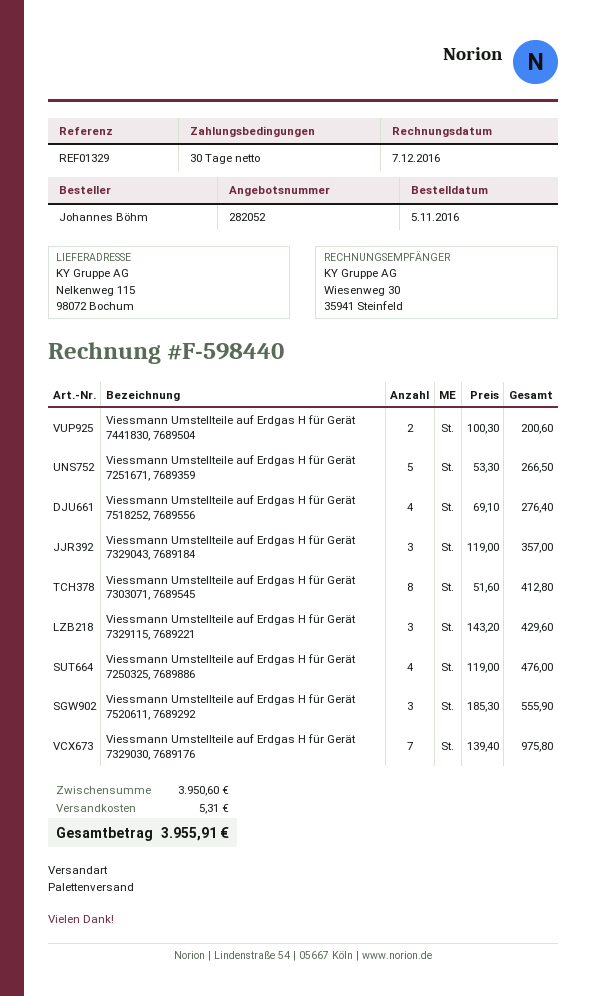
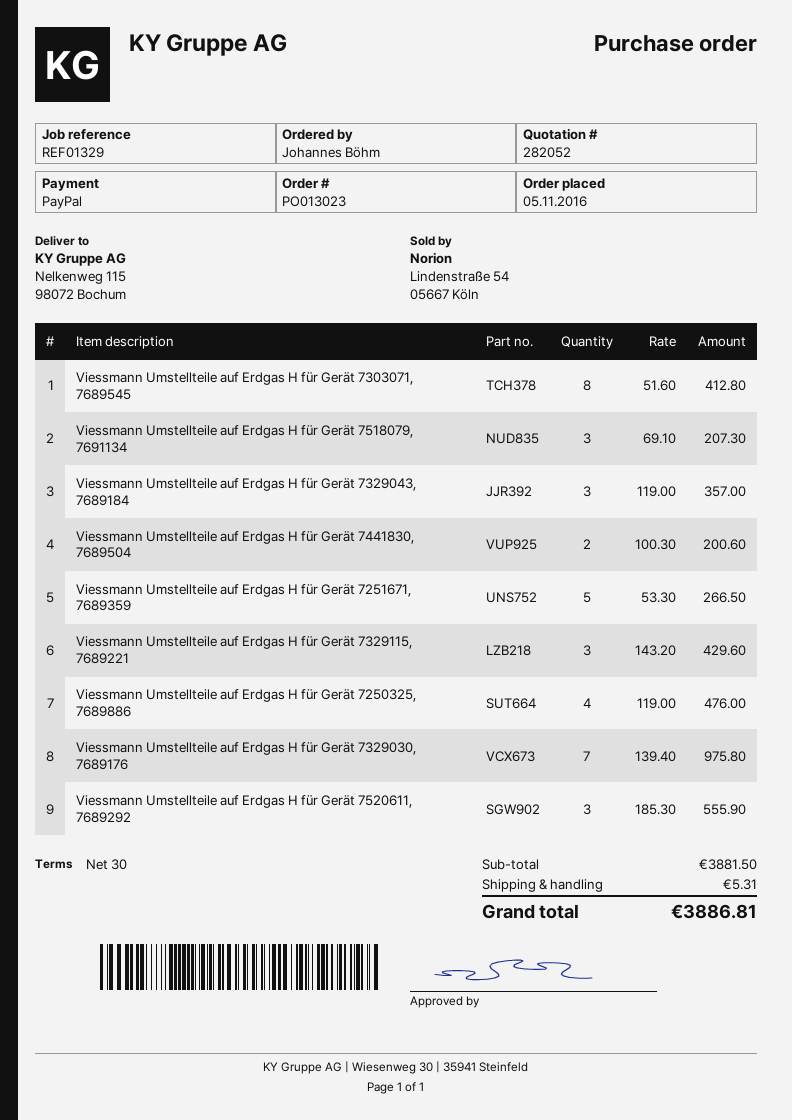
Viessmann Umstellteile auf Erdgas H für Gerät 7518252, 7689556: 4 x 69.10 = 276.40 -> none
Viessmann Umstellteile auf Erdgas H für Gerät 7518079, 7691134: none -> 3 x 69.10 = 207.30
subtotal: 3950.60 -> 3881.50
total: 3955.91 -> 3886.81

